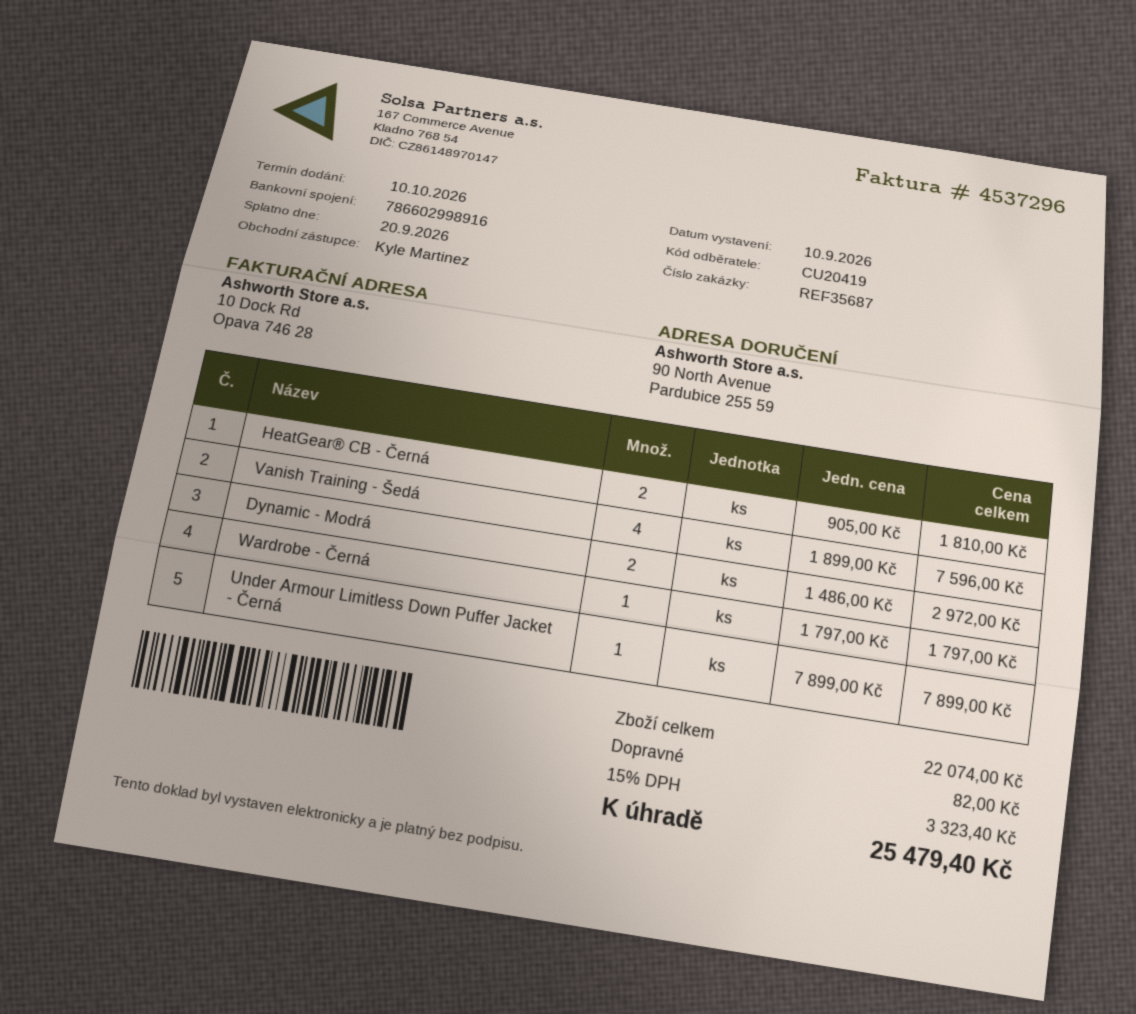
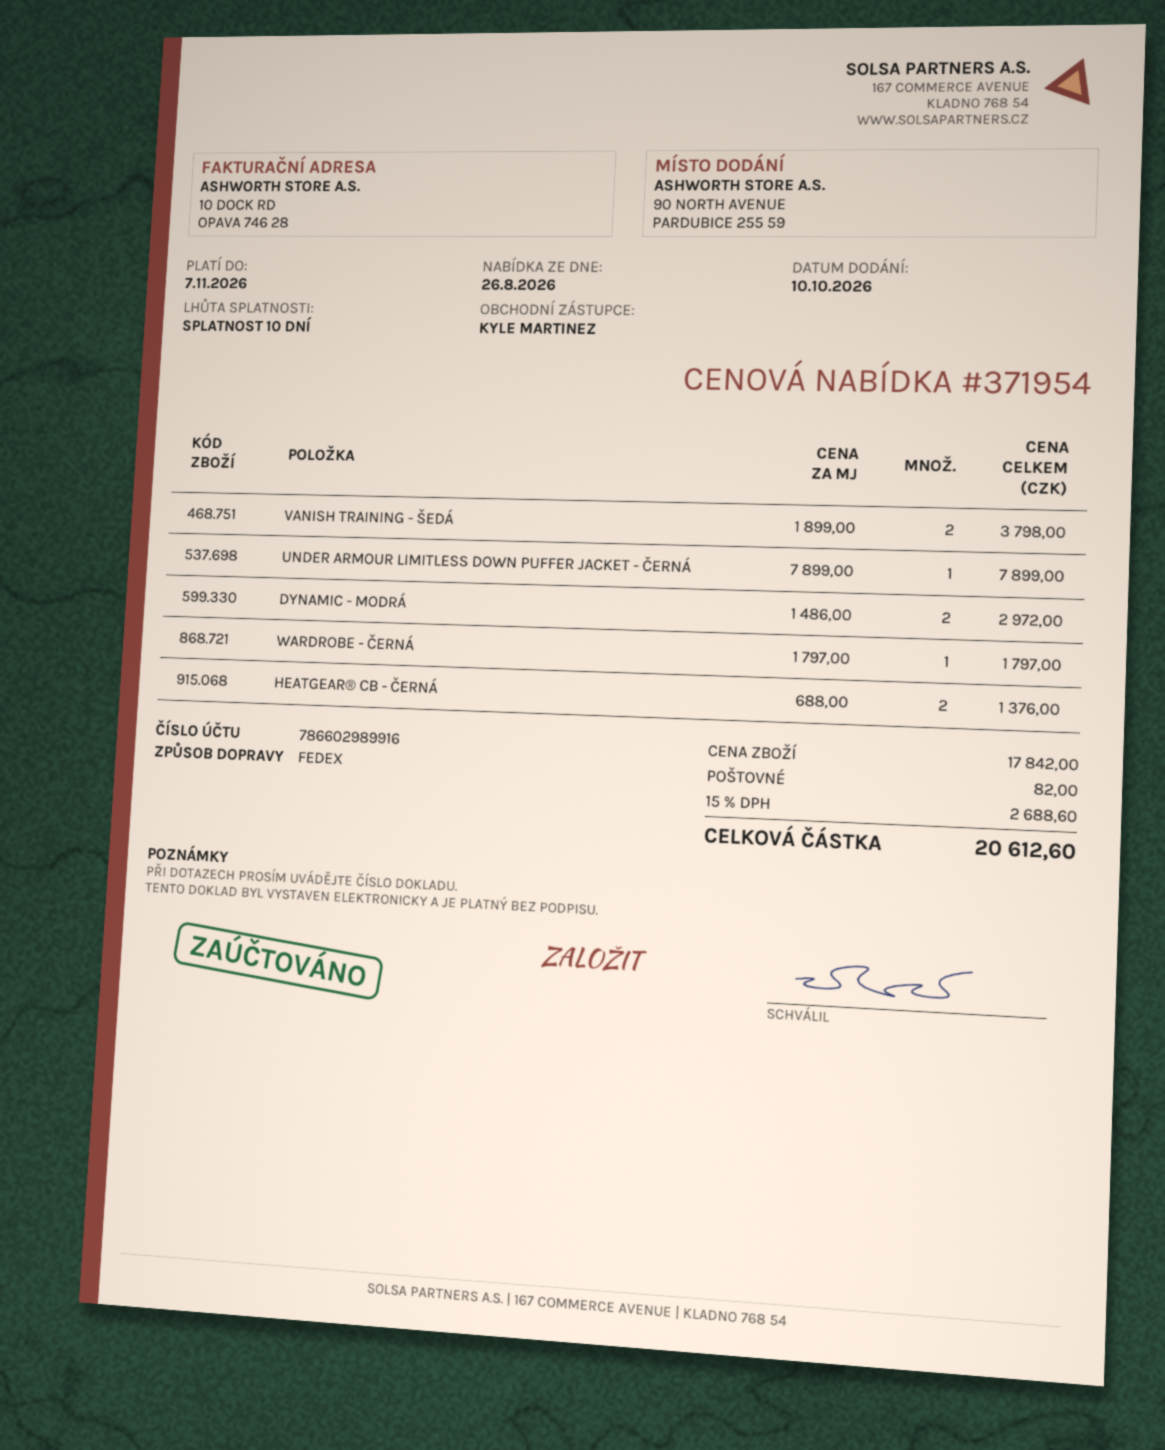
bank account: 786602998916 -> 786602989916
HeatGear® CB - Černá: 2 x 905.00 = 1810.00 -> 2 x 688.00 = 1376.00
Vanish Training - Šedá: 4 x 1899.00 = 7596.00 -> 2 x 1899.00 = 3798.00
subtotal: 22074.00 -> 17842.00
tax: 15% = 3323.40 -> 15% = 2688.60
total: 25479.40 -> 20612.60

